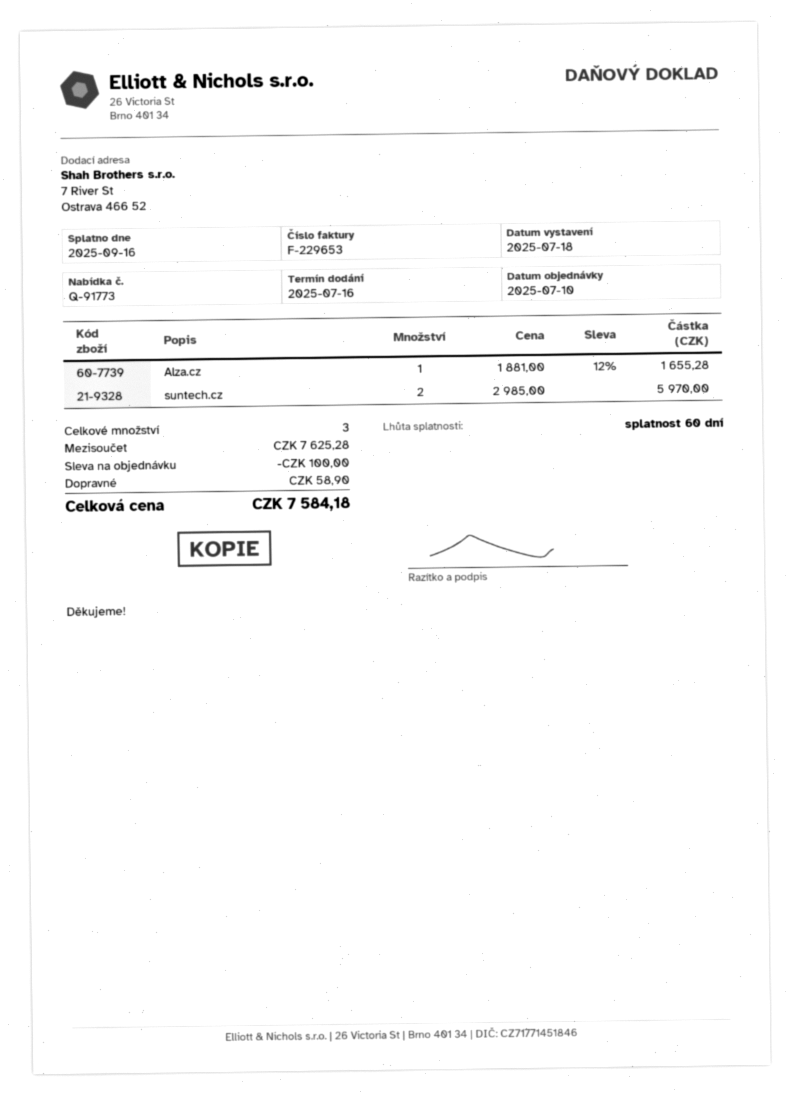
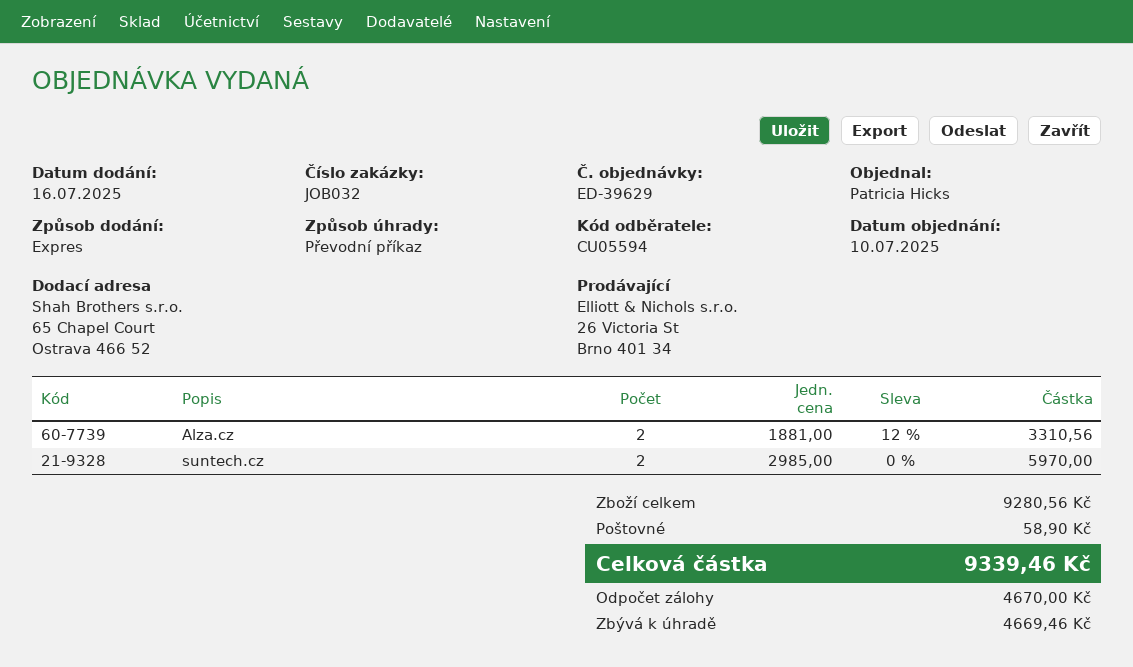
ship to: 7 River St, Ostrava 466 52 -> 65 Chapel Court, Ostrava 466 52
Alza.cz: 1 x 1881.00 - 12% = 1655.28 -> 2 x 1881.00 - 12% = 3310.56
subtotal: 7625.28 -> 9280.56
discount: 100.00 -> none
total: 7584.18 -> 9339.46

